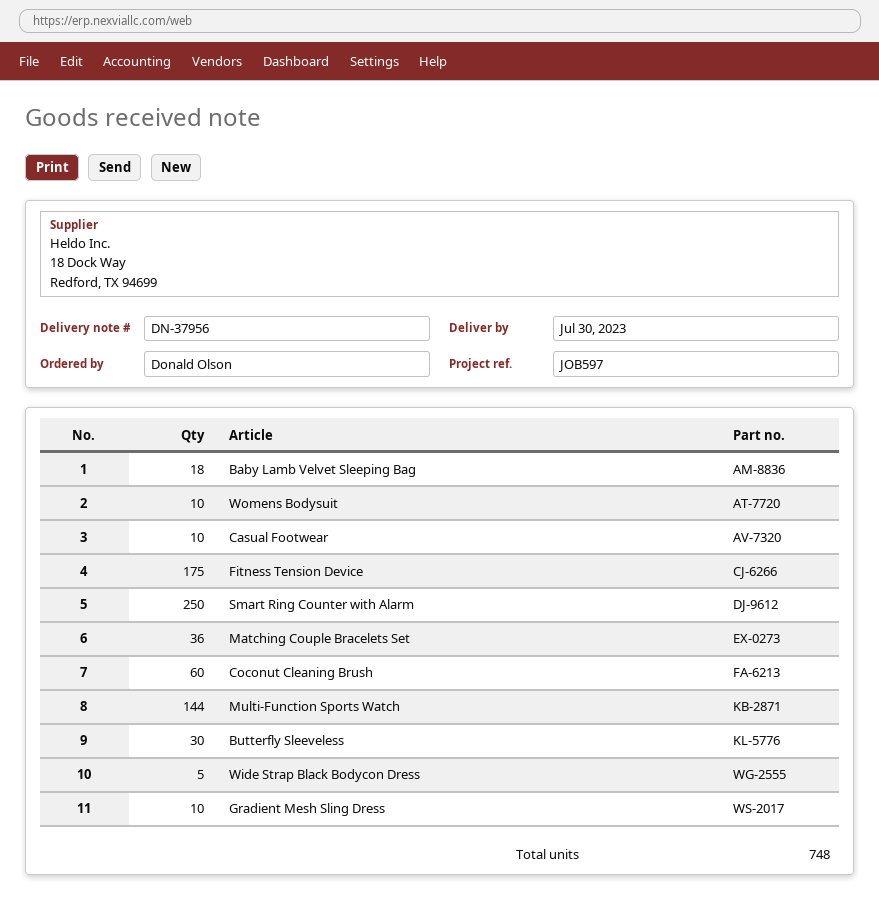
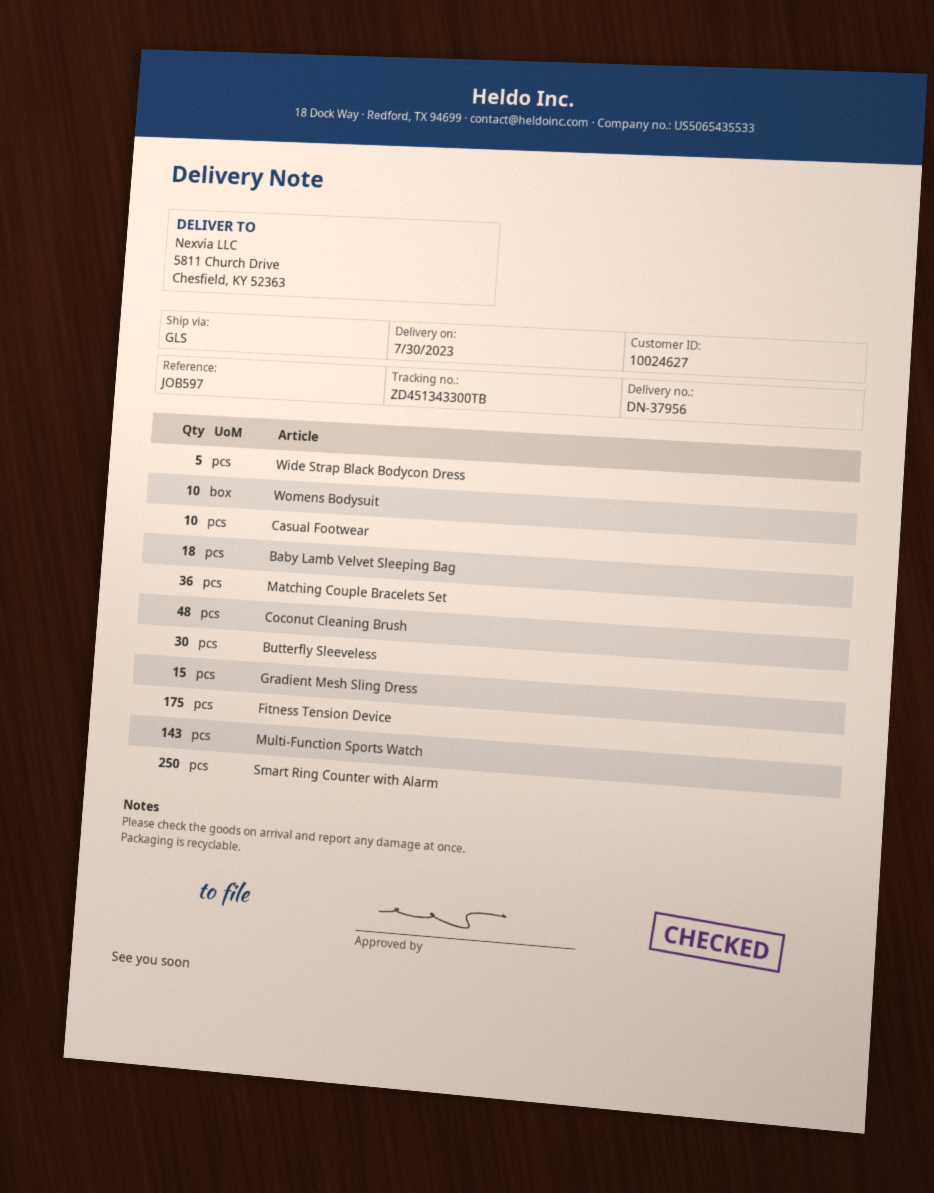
Coconut Cleaning Brush: 60 -> 48
Multi-Function Sports Watch: 144 -> 143
Gradient Mesh Sling Dress: 10 -> 15

